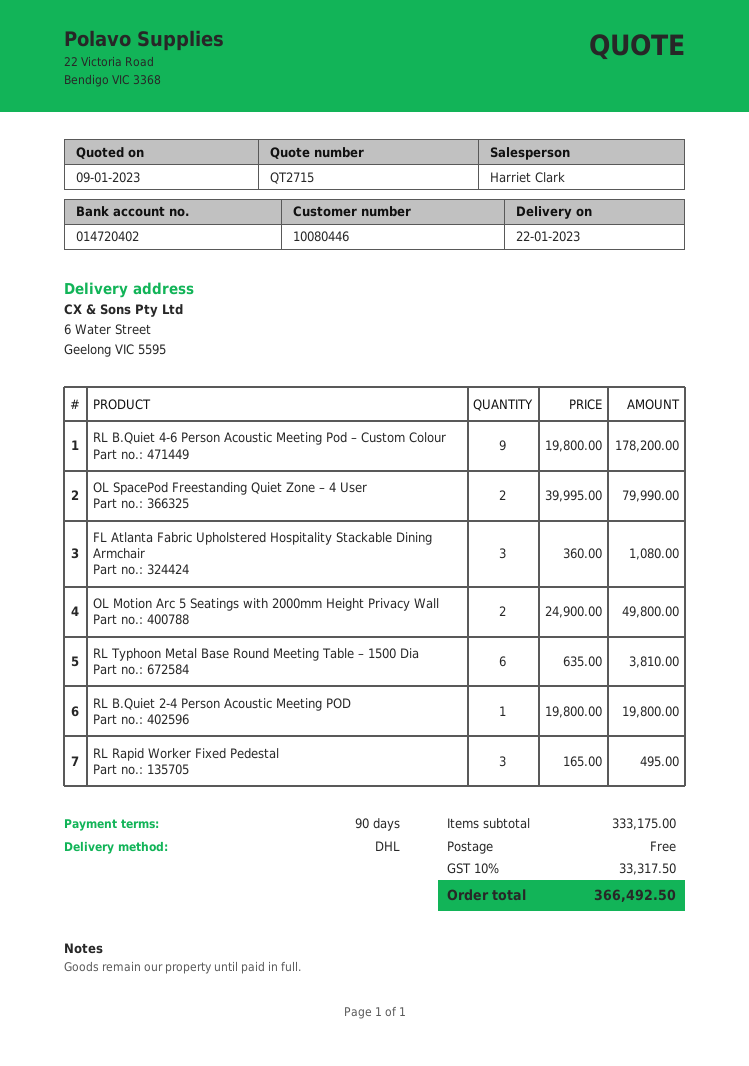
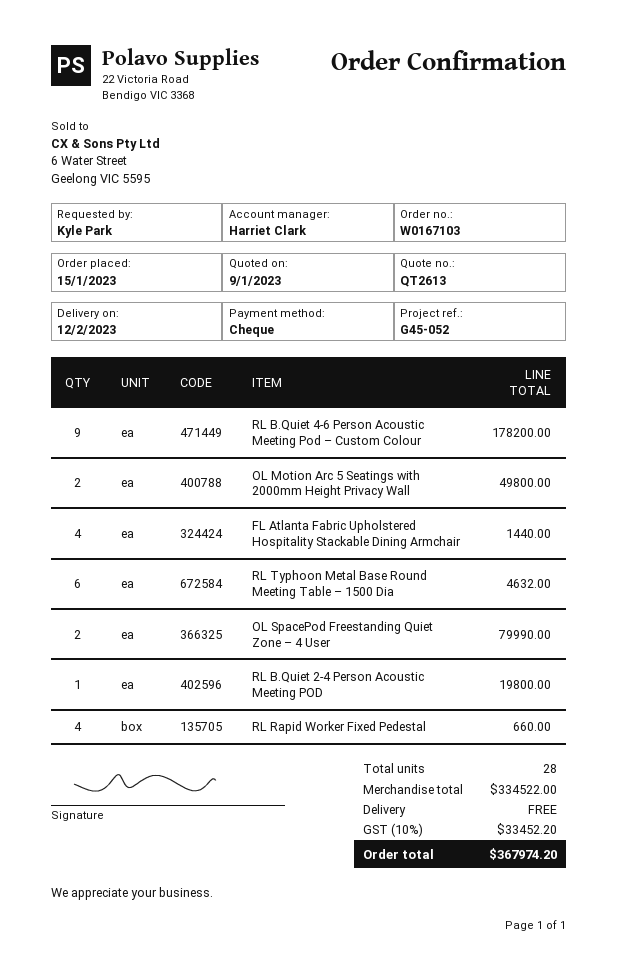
quote number: QT2715 -> QT2613
delivery date: 2023-01-22 -> 2023-02-12
FL Atlanta Fabric Upholstered Hospitality Stackable Dining Armchair: 3 for 1080.00 -> 4 for 1440.00
RL Typhoon Metal Base Round Meeting Table – 1500 Dia: 6 for 3810.00 -> 6 for 4632.00
RL Rapid Worker Fixed Pedestal: 3 for 495.00 -> 4 for 660.00
subtotal: 333175.00 -> 334522.00
tax: 10% = 33317.50 -> 10% = 33452.20
total: 366492.50 -> 367974.20

